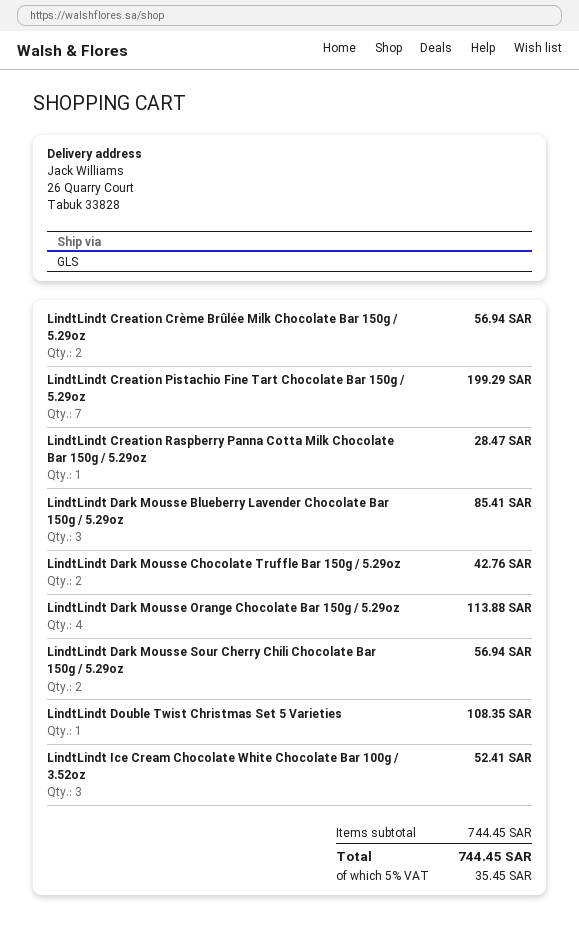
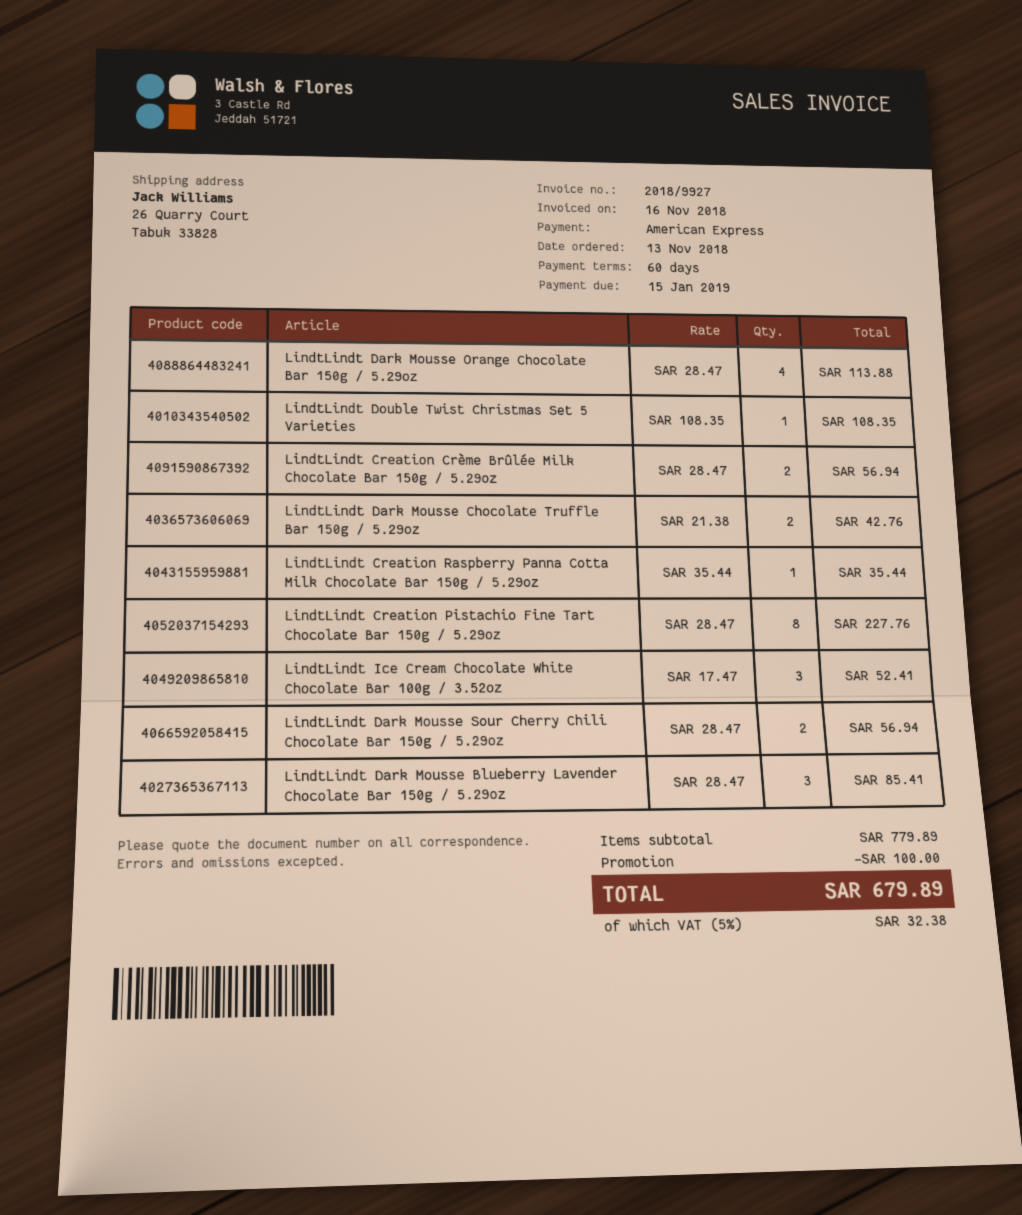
LindtLindt Creation Pistachio Fine Tart Chocolate Bar 150g / 5.29oz: 7 for 199.29 -> 8 for 227.76
LindtLindt Creation Raspberry Panna Cotta Milk Chocolate Bar 150g / 5.29oz: 1 for 28.47 -> 1 for 35.44
subtotal: 744.45 -> 779.89
discount: none -> 100.00
tax: 5% = 35.45 -> 5% = 32.38
total: 744.45 -> 679.89

